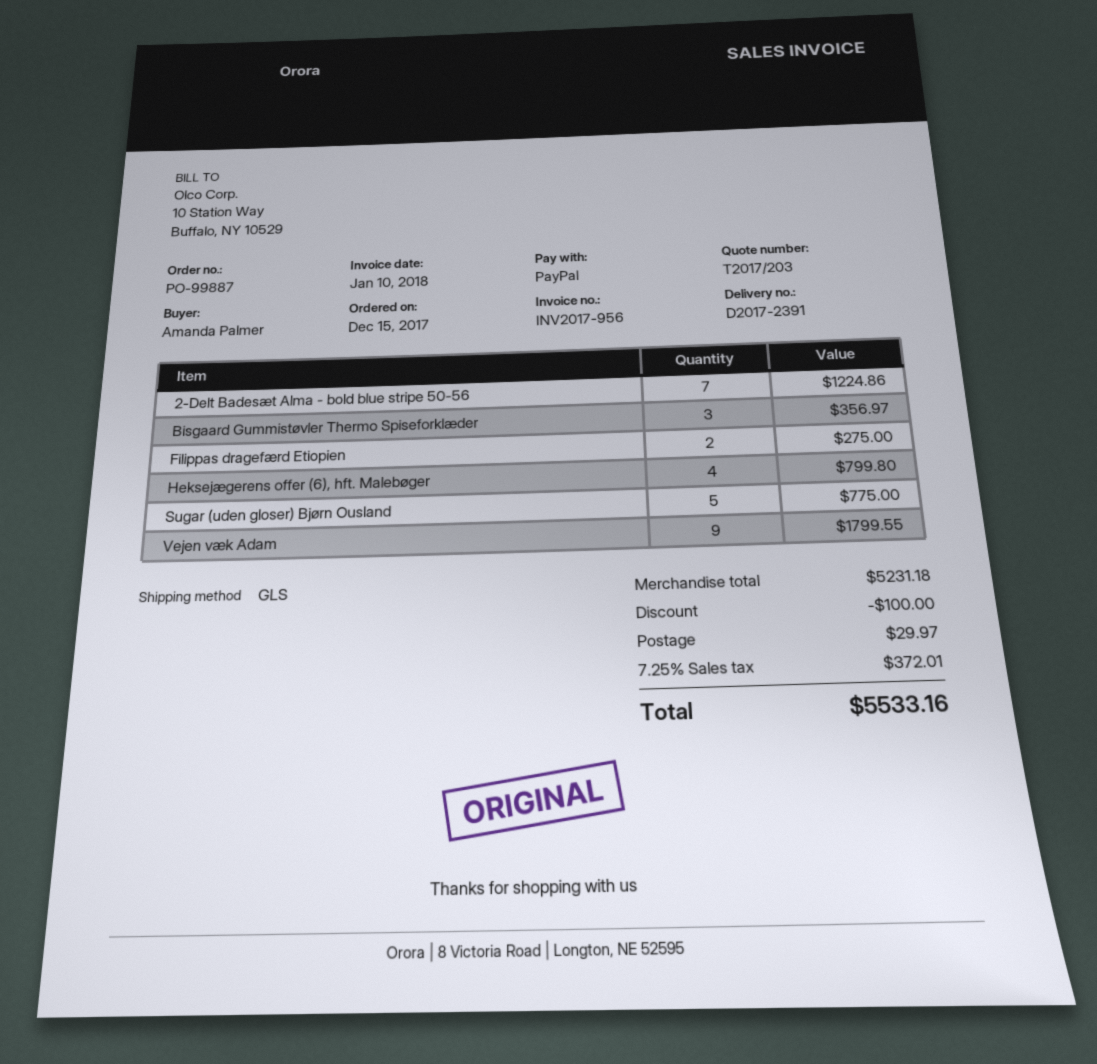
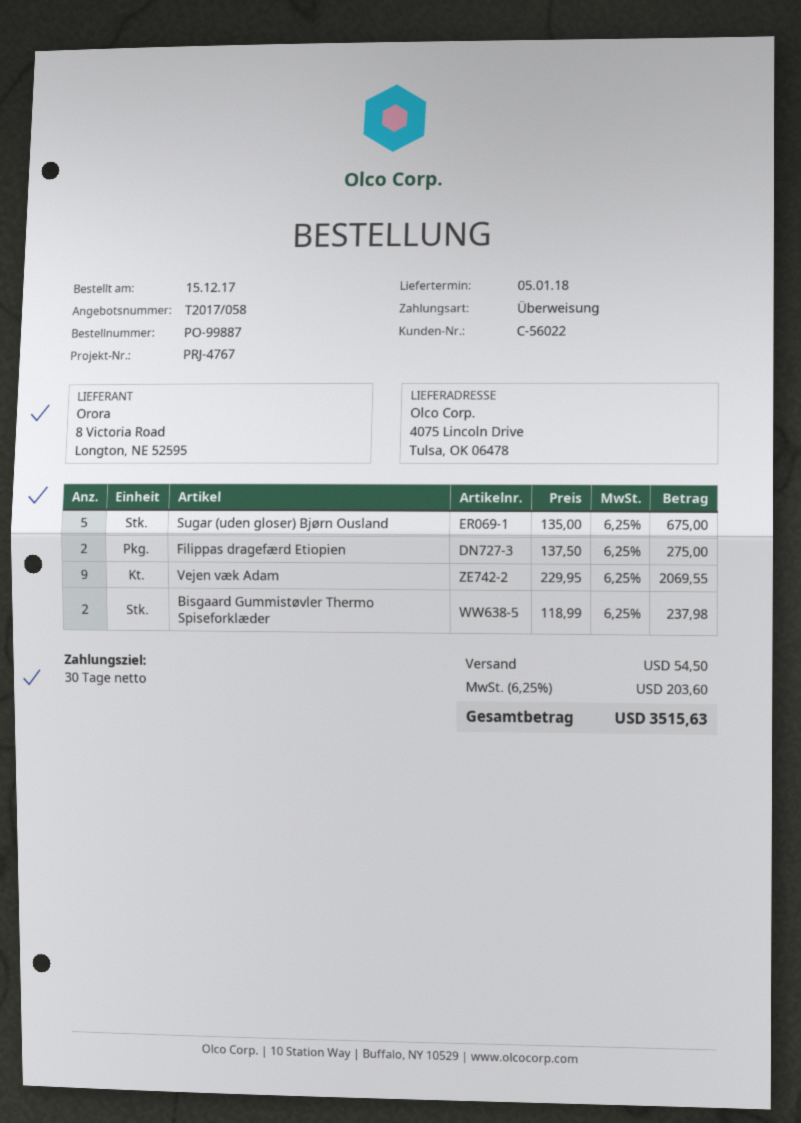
quote number: T2017/203 -> T2017/058
payment method: PayPal -> bank transfer
2-Delt Badesæt Alma - bold blue stripe 50-56: 7 for 1224.86 -> none
Bisgaard Gummistøvler Thermo Spiseforklæder: 3 for 356.97 -> 2 for 237.98
Heksejægerens offer (6), hft. Malebøger: 4 for 799.80 -> none
Sugar (uden gloser) Bjørn Ousland: 5 for 775.00 -> 5 for 675.00
Vejen væk Adam: 9 for 1799.55 -> 9 for 2069.55
discount: 100.00 -> none
shipping: 29.97 -> 54.50
tax: 7.25% = 372.01 -> 6.25% = 203.60
total: 5533.16 -> 3515.63

